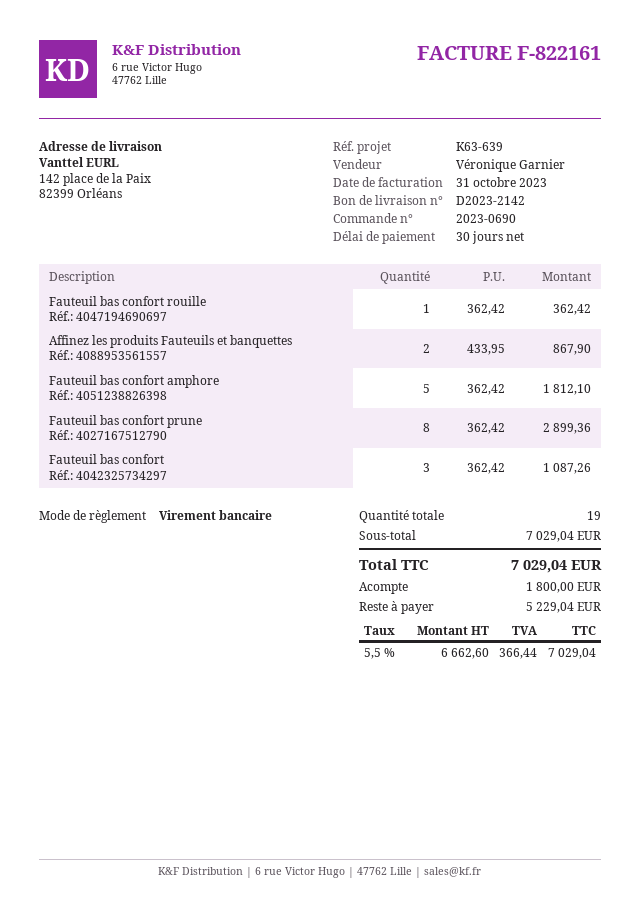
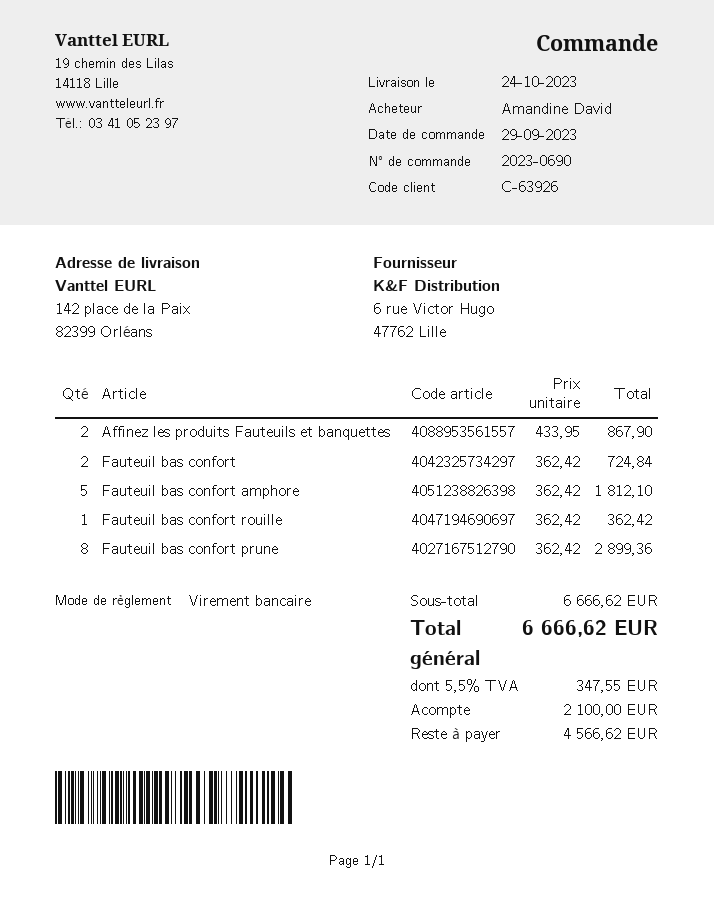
Fauteuil bas confort: 3 x 362.42 = 1087.26 -> 2 x 362.42 = 724.84
subtotal: 7029.04 -> 6666.62
tax: 5.5% = 366.44 -> 5.5% = 347.55
total: 7029.04 -> 6666.62
deposit: 1800.00 -> 2100.00
balance: 5229.04 -> 4566.62

